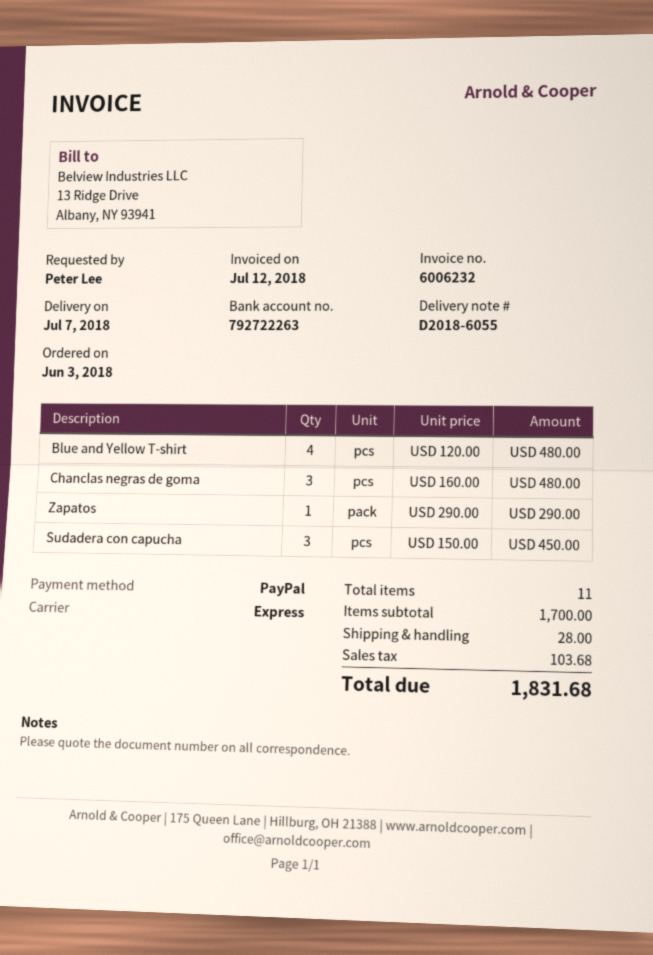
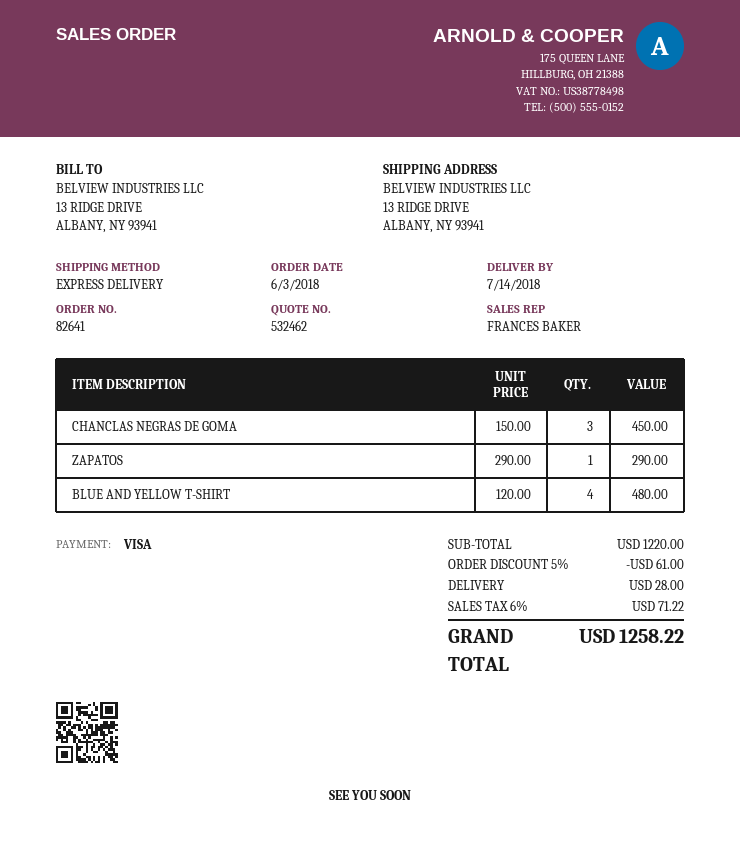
delivery date: 2018-07-07 -> 2018-07-14
payment method: PayPal -> Visa
Chanclas negras de goma: 3 x 160.00 = 480.00 -> 3 x 150.00 = 450.00
Sudadera con capucha: 3 x 150.00 = 450.00 -> none
subtotal: 1700.00 -> 1220.00
discount: none -> 5% = 61.00
tax: 103.68 -> 71.22
total: 1831.68 -> 1258.22

